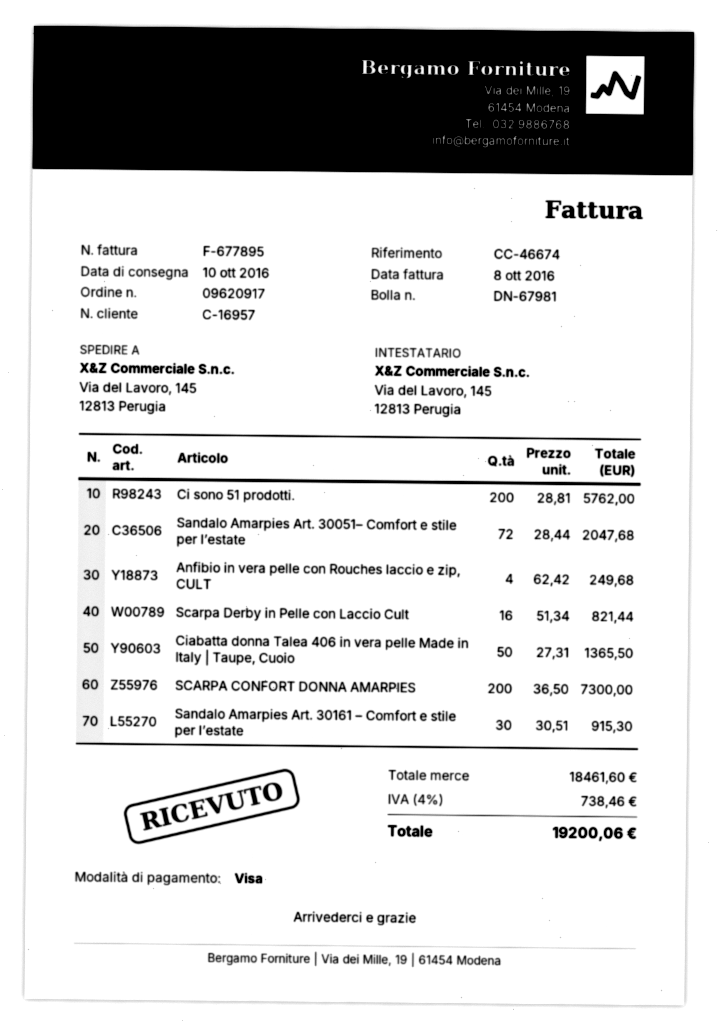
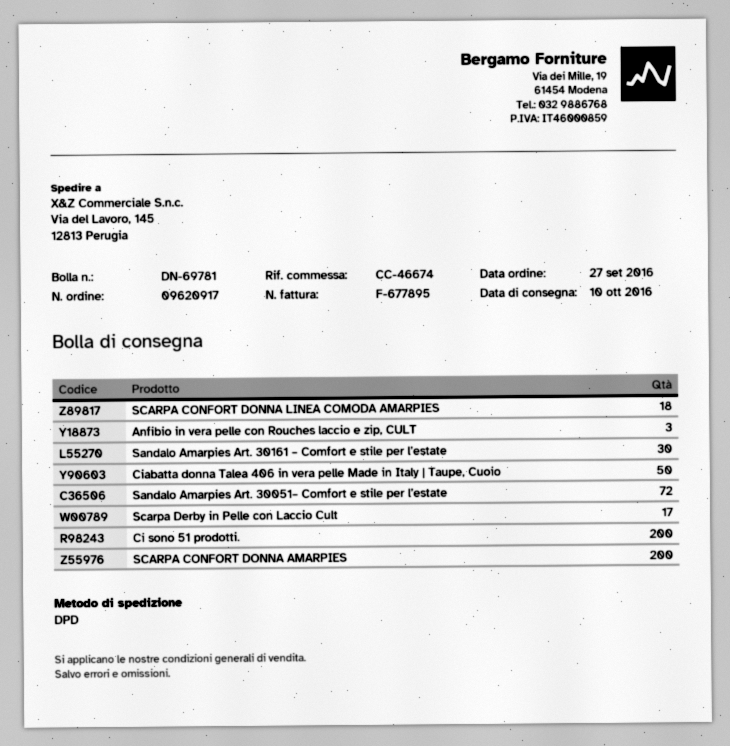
delivery note number: DN-67981 -> DN-69781
Anfibio in vera pelle con Rouches laccio e zip, CULT: 4 -> 3
Scarpa Derby in Pelle con Laccio Cult: 16 -> 17
SCARPA CONFORT DONNA LINEA COMODA AMARPIES: none -> 18

